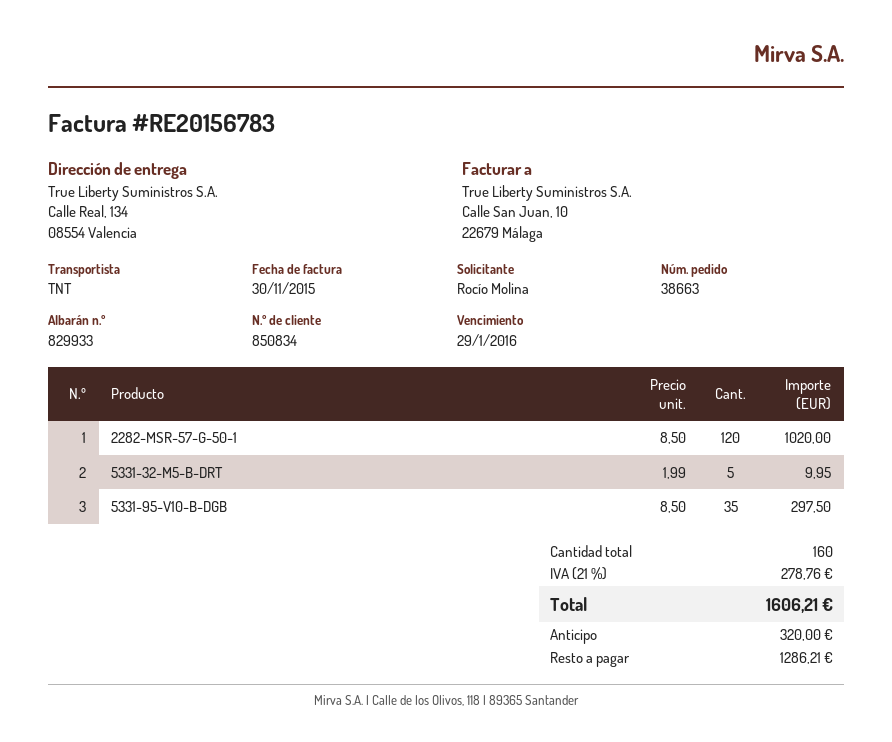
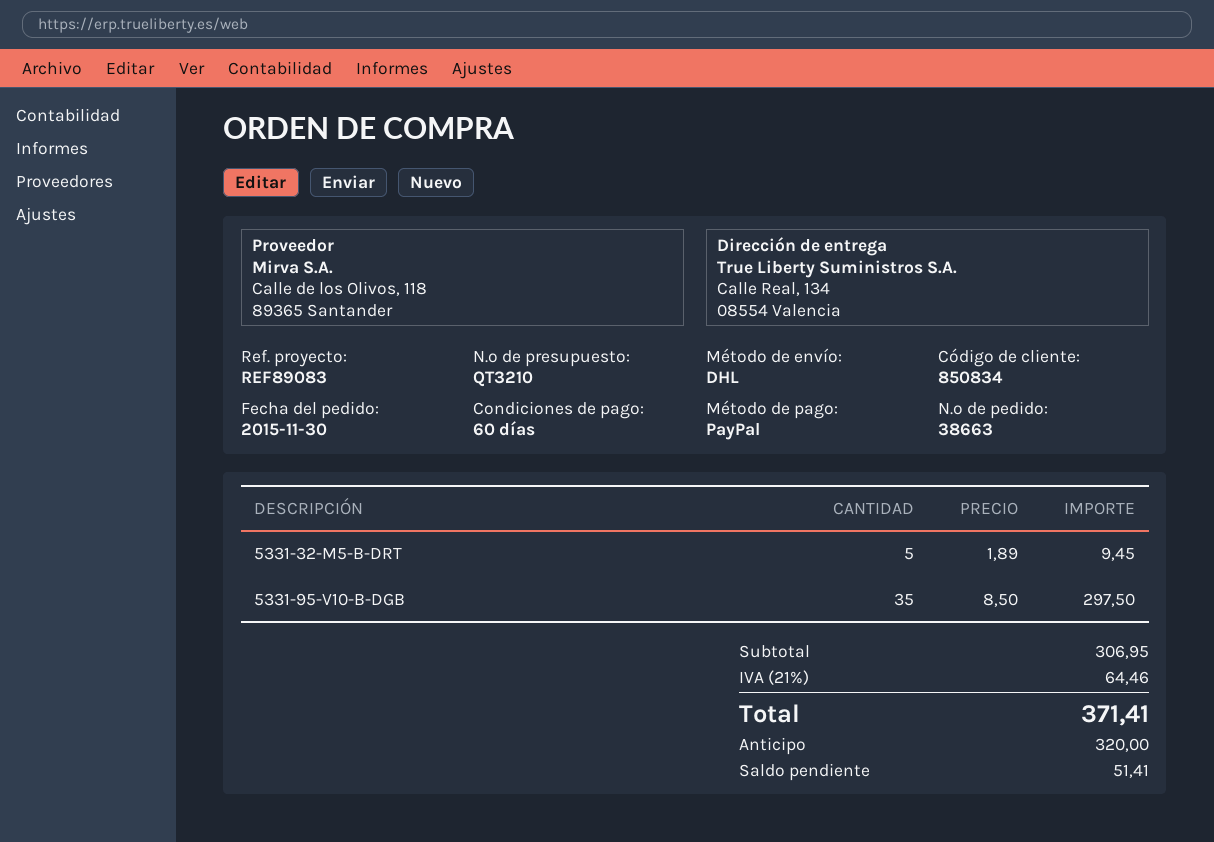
shipping method: TNT -> DHL
2282-MSR-57-G-50-1: 120 x 8.50 = 1020.00 -> none
5331-32-M5-B-DRT: 5 x 1.99 = 9.95 -> 5 x 1.89 = 9.45
tax: 21% = 278.76 -> 21% = 64.46
total: 1606.21 -> 371.41
balance: 1286.21 -> 51.41

